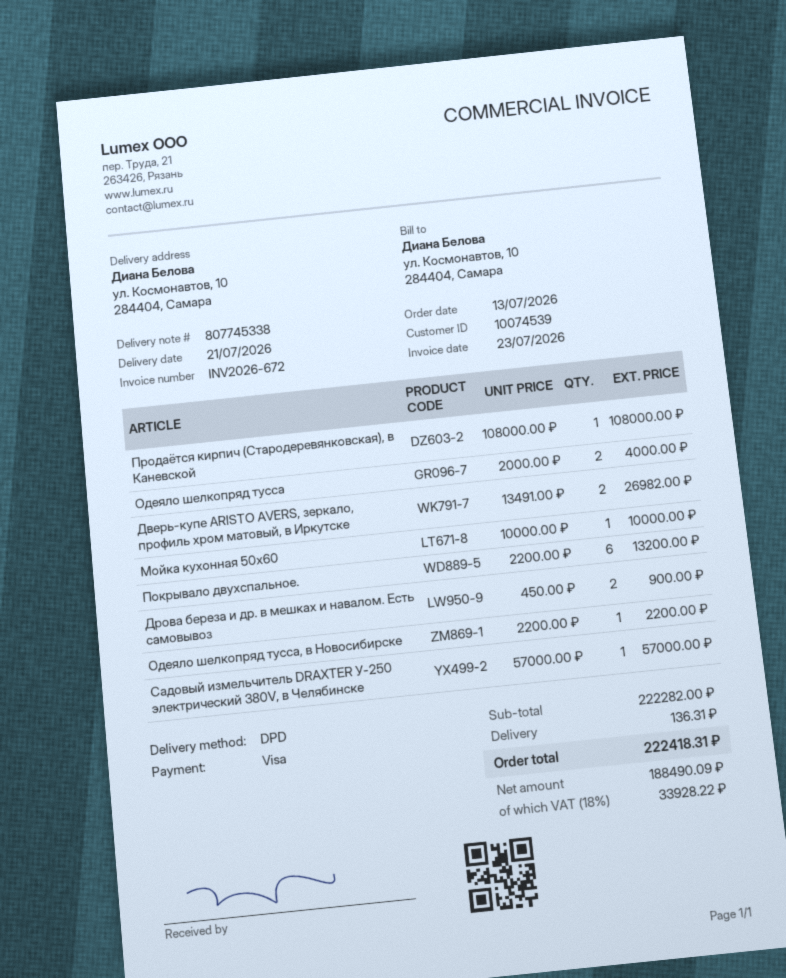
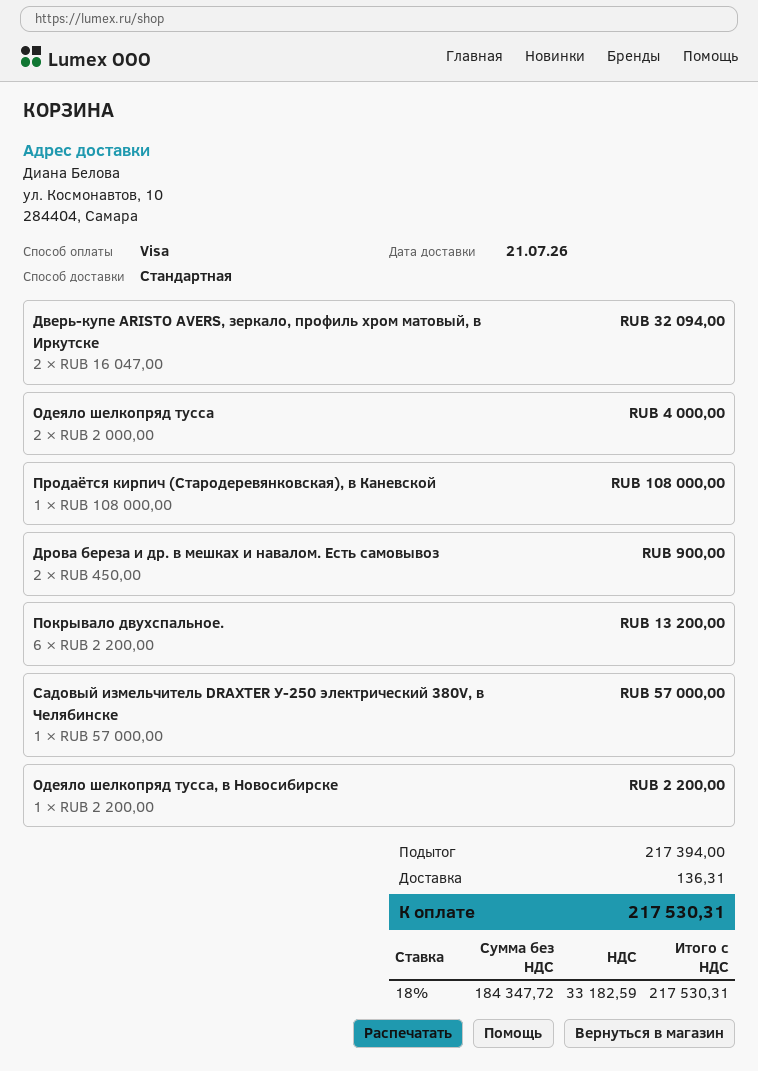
shipping method: DPD -> standard
Дверь-купе ARISTO AVERS, зеркало, профиль хром матовый, в Иркутске: 2 x 13491.00 = 26982.00 -> 2 x 16047.00 = 32094.00
Мойка кухонная 50x60: 1 x 10000.00 = 10000.00 -> none
subtotal: 222282.00 -> 217394.00
net: 188490.09 -> 184347.72
tax: 18% = 33928.22 -> 18% = 33182.59
total: 222418.31 -> 217530.31

